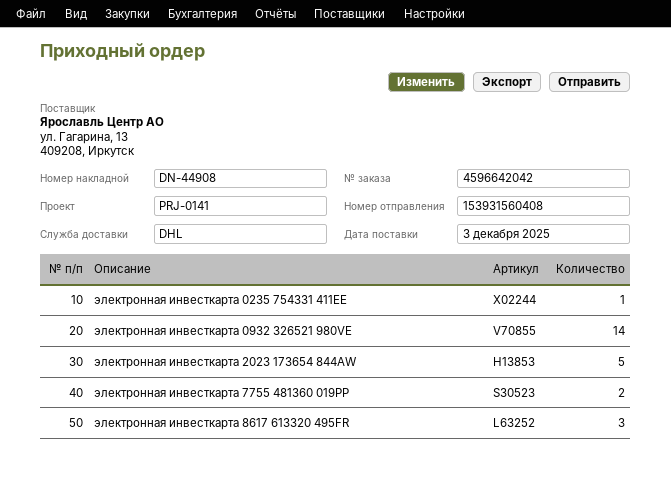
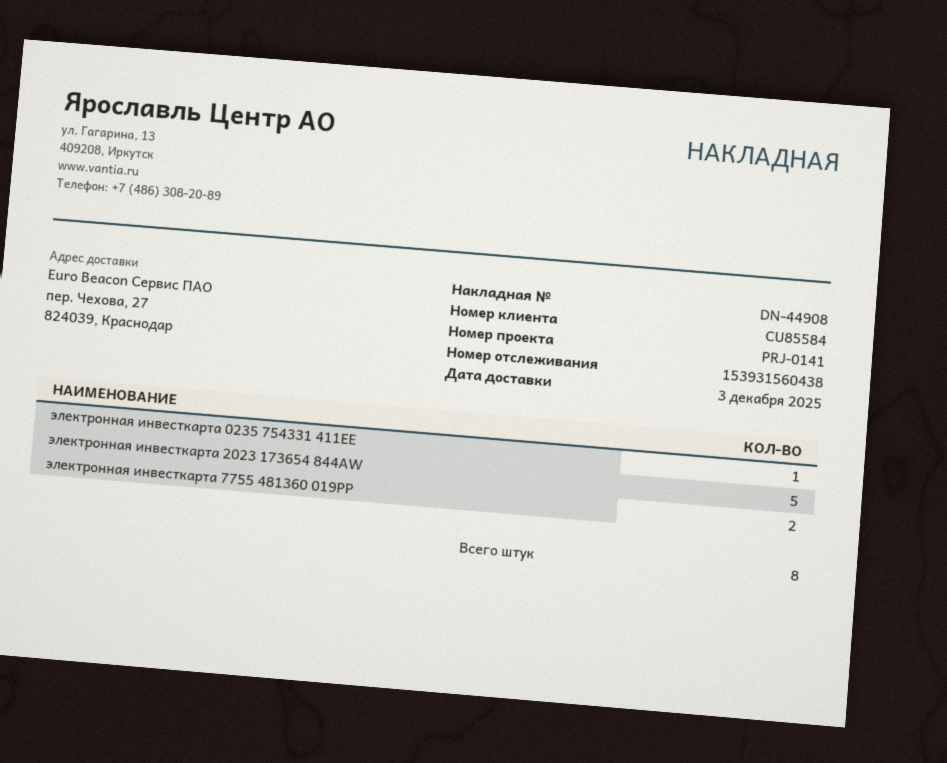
tracking number: 153931560408 -> 153931560438
электронная инвесткарта 0932 326521 980VE: 14 -> none
электронная инвесткарта 8617 613320 495FR: 3 -> none

